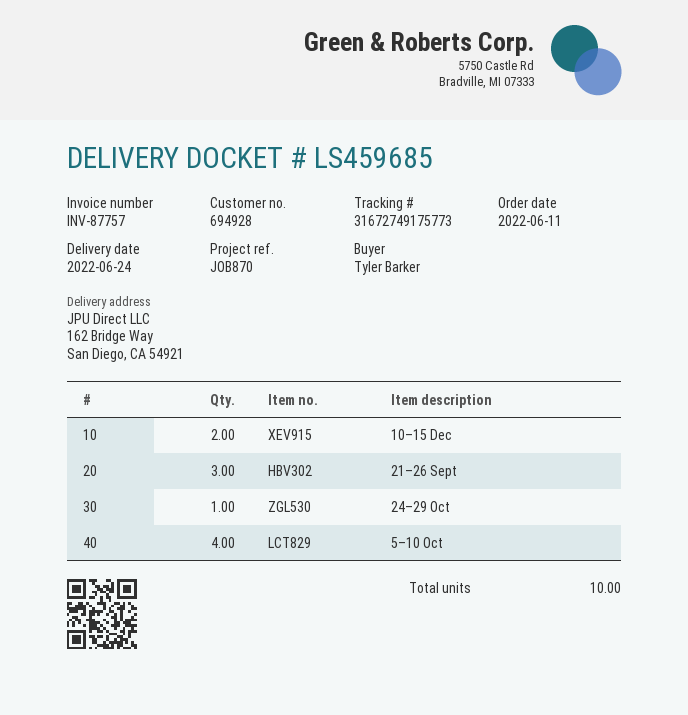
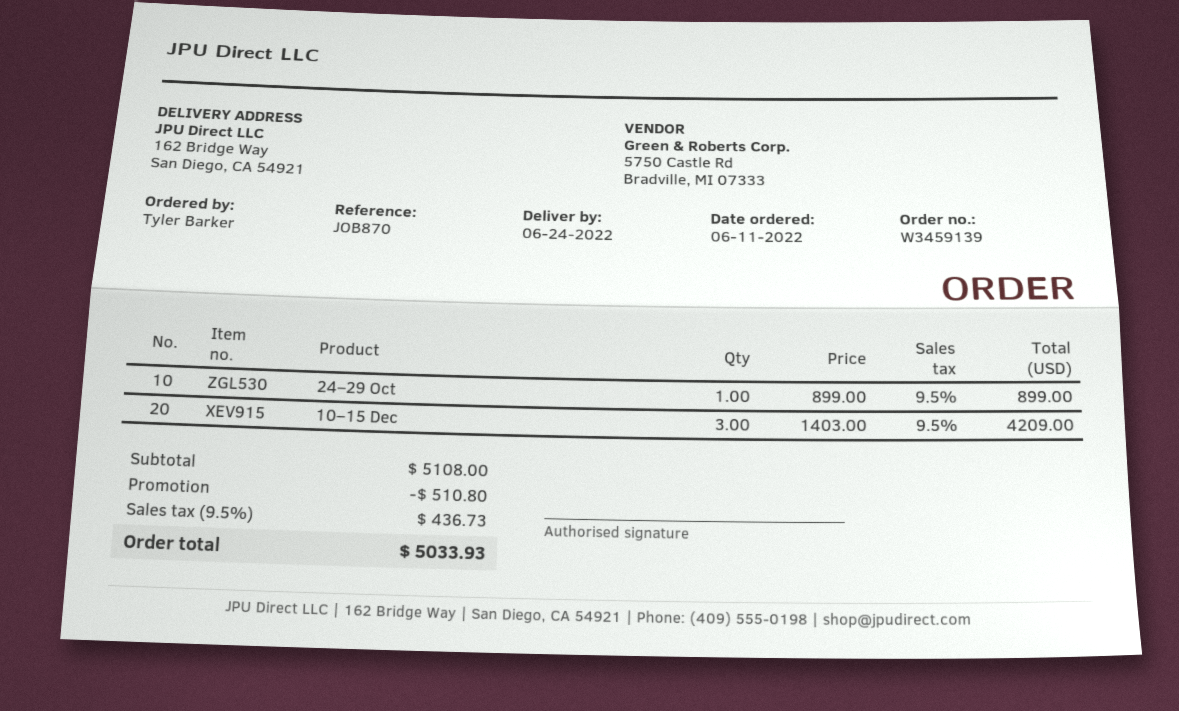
10–15 Dec: 2 -> 3
21–26 Sept: 3 -> none
5–10 Oct: 4 -> none

